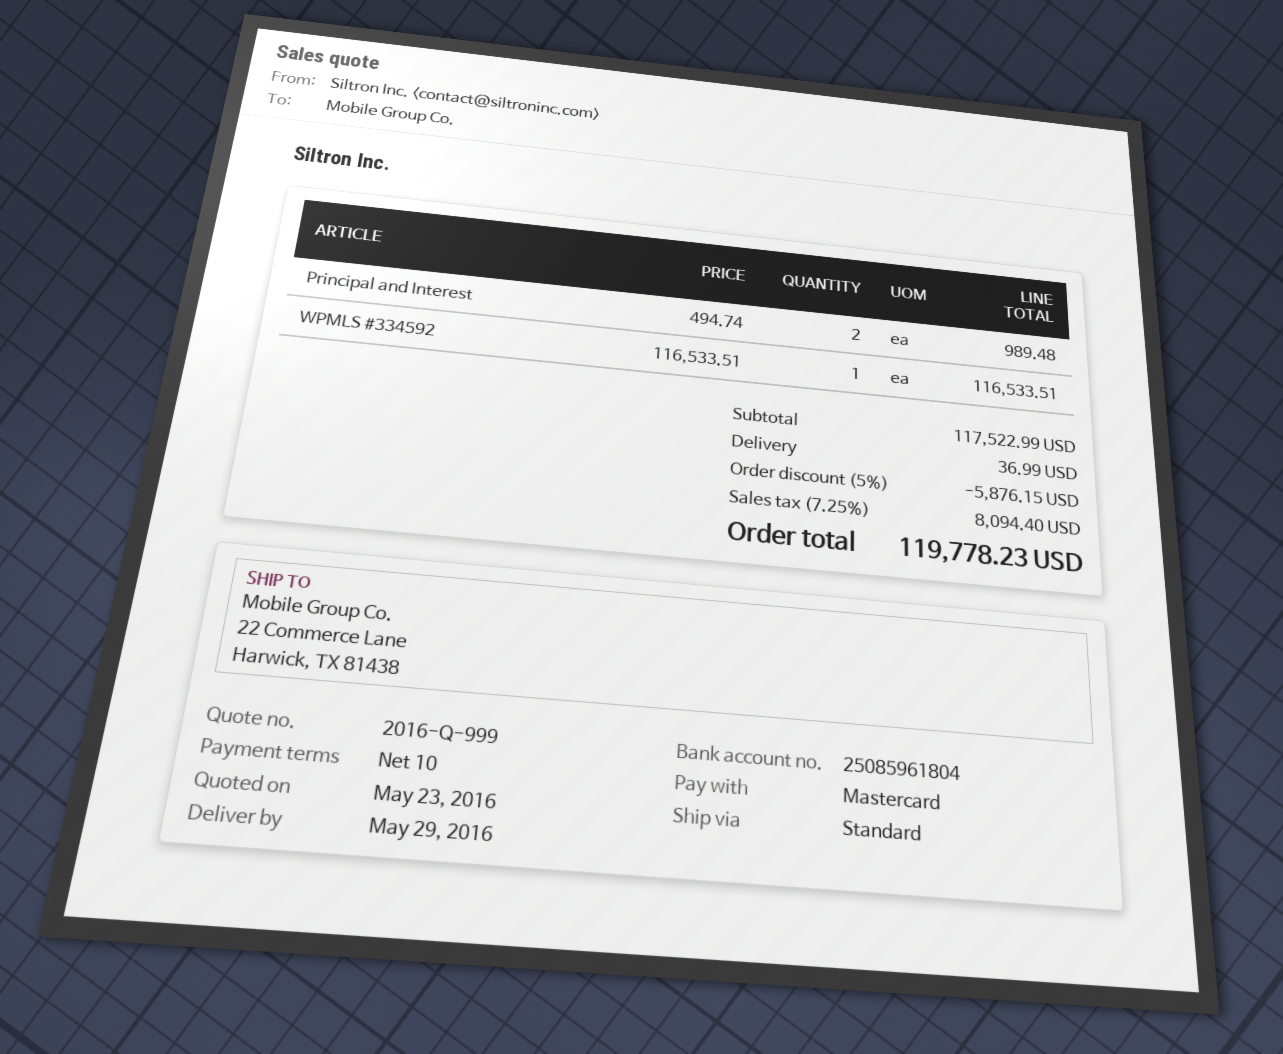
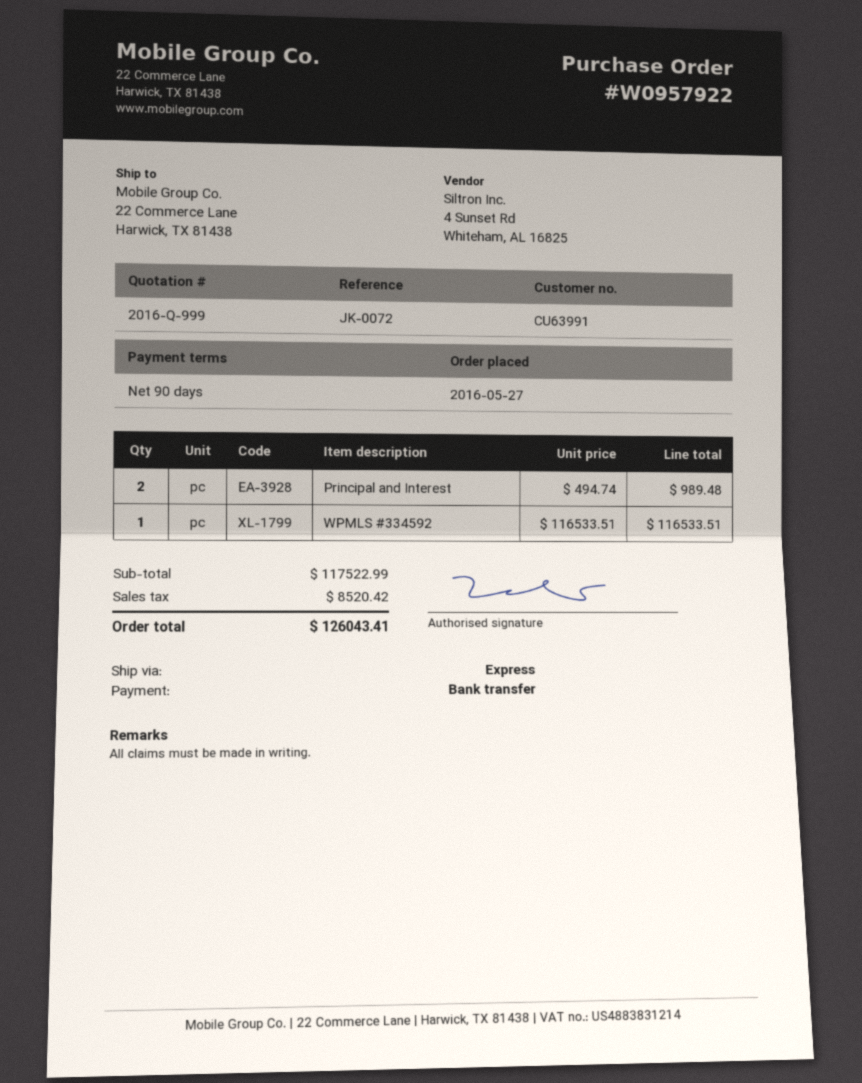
payment terms: 10 days -> 90 days
payment method: Mastercard -> bank transfer
shipping method: standard -> express
discount: 5% = 5876.15 -> none
shipping: 36.99 -> none
tax: 8094.40 -> 8520.42
total: 119778.23 -> 126043.41

